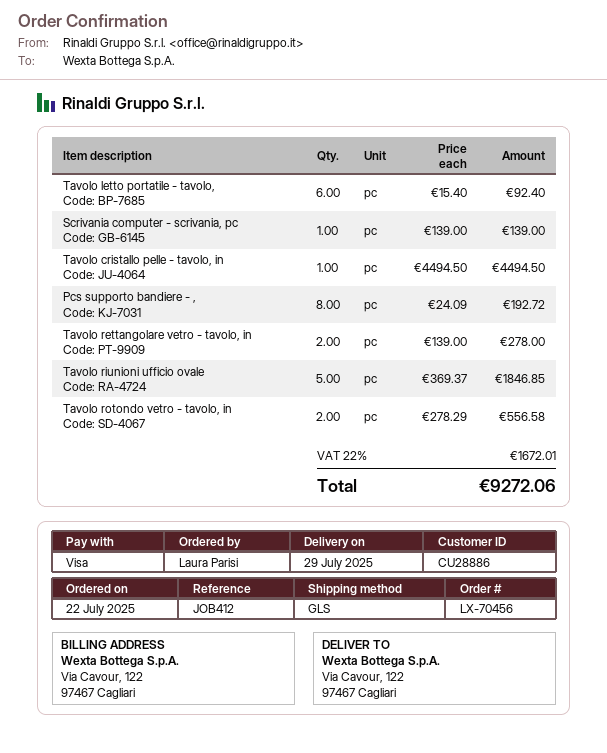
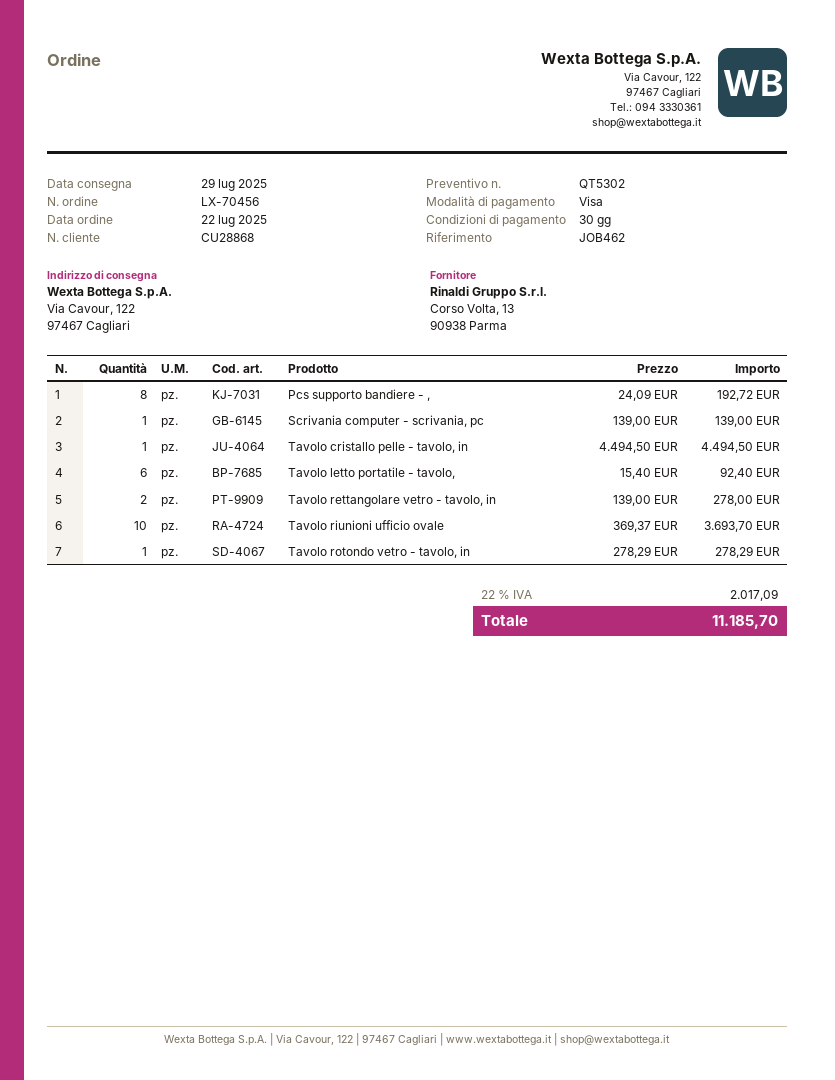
customer number: CU28886 -> CU28868
reference: JOB412 -> JOB462
Tavolo riunioni ufficio ovale: 5 x 369.37 = 1846.85 -> 10 x 369.37 = 3693.70
Tavolo rotondo vetro - tavolo, in: 2 x 278.29 = 556.58 -> 1 x 278.29 = 278.29
tax: 22% = 1672.01 -> 22% = 2017.09
total: 9272.06 -> 11185.70

